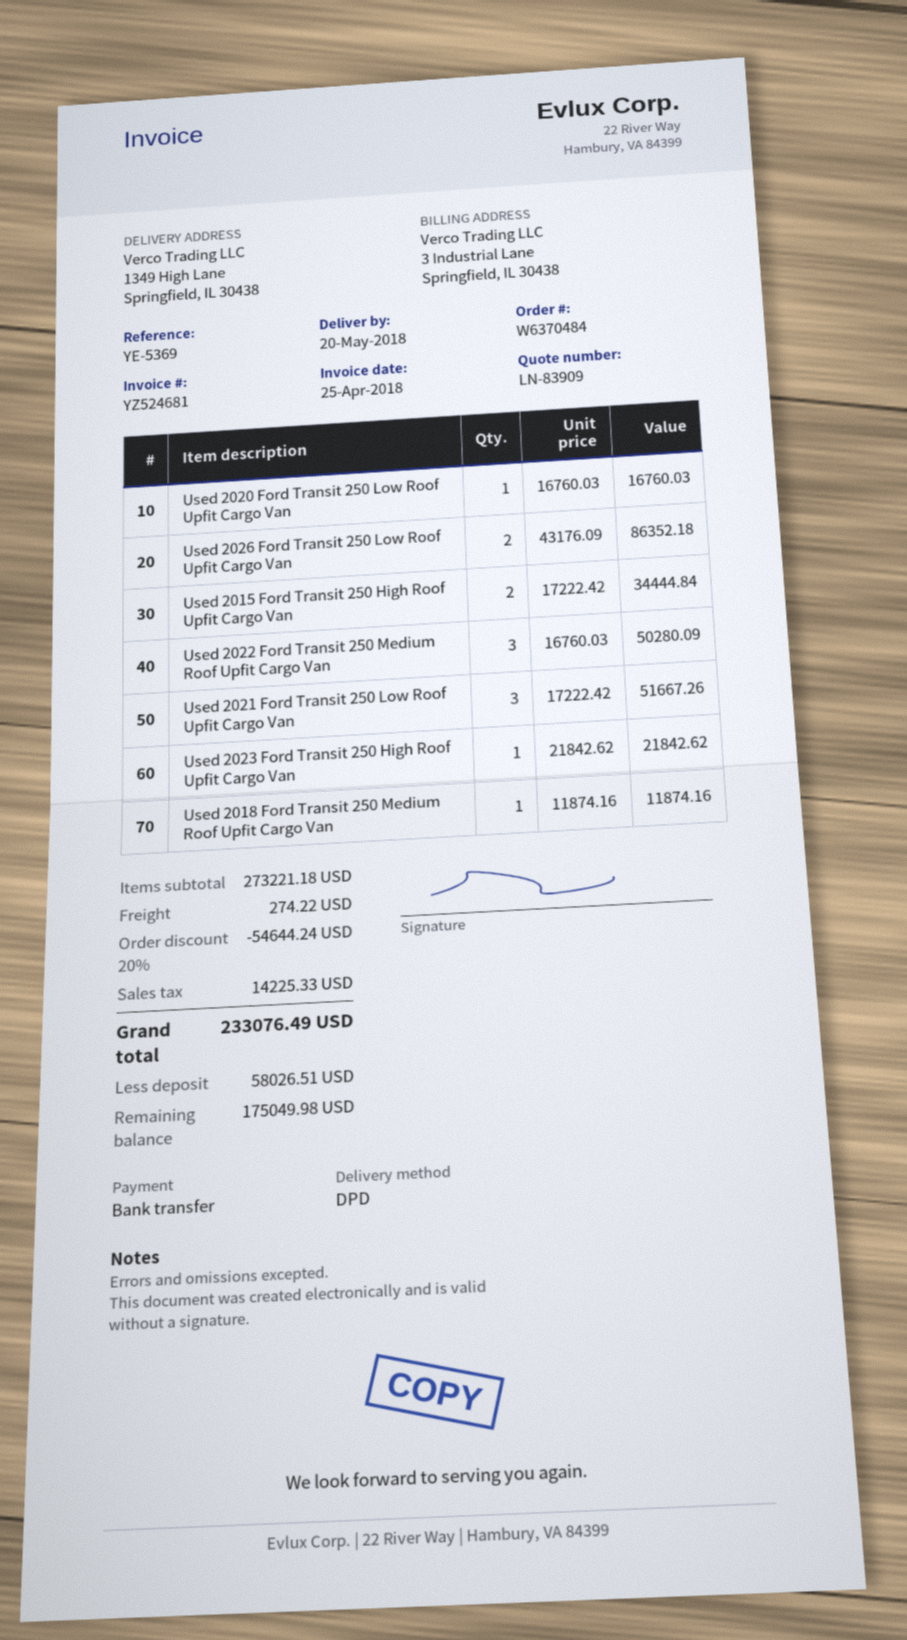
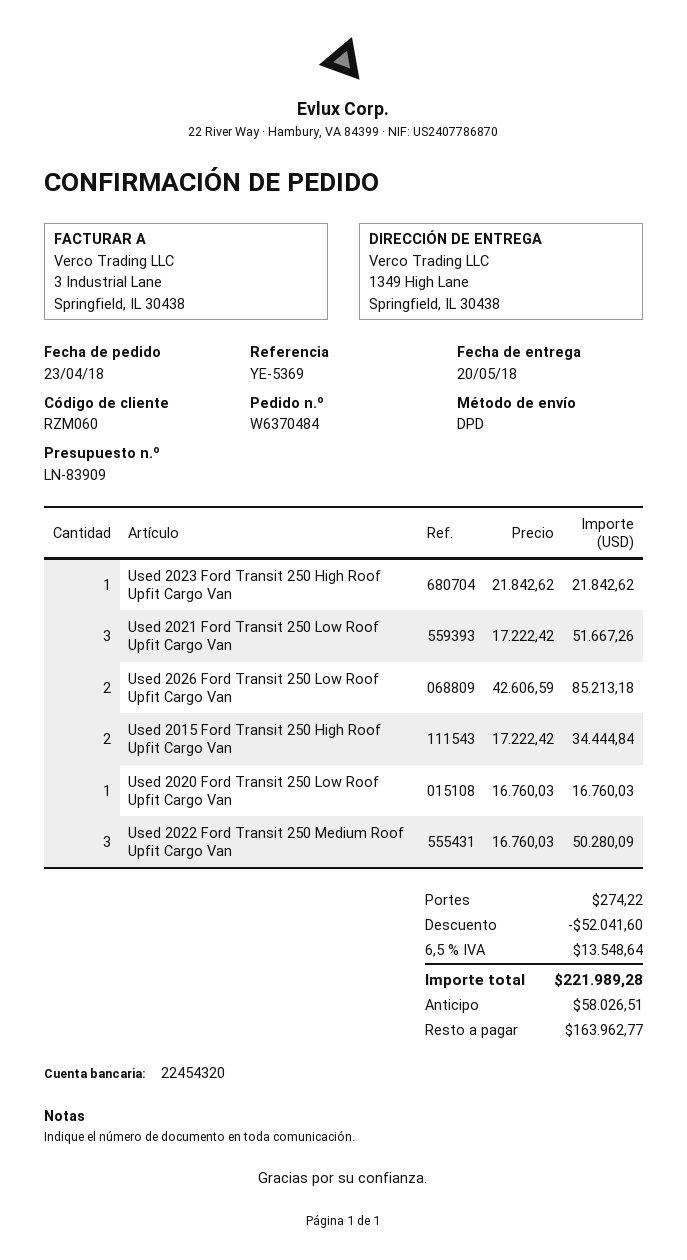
Used 2026 Ford Transit 250 Low Roof Upfit Cargo Van: 2 x 43176.09 = 86352.18 -> 2 x 42606.59 = 85213.18
Used 2018 Ford Transit 250 Medium Roof Upfit Cargo Van: 1 x 11874.16 = 11874.16 -> none
discount: 54644.24 -> 52041.60
tax: 14225.33 -> 13548.64
total: 233076.49 -> 221989.28
balance: 175049.98 -> 163962.77

